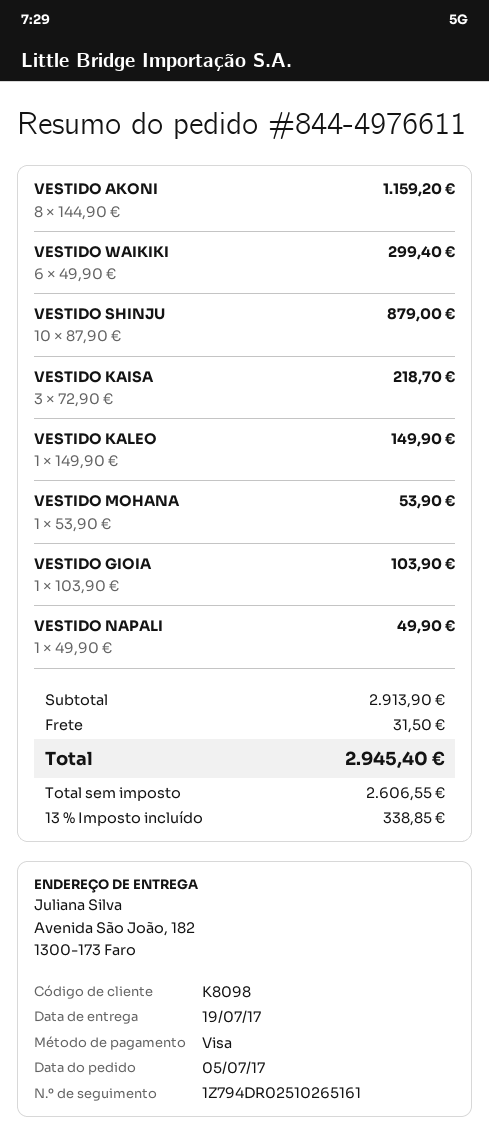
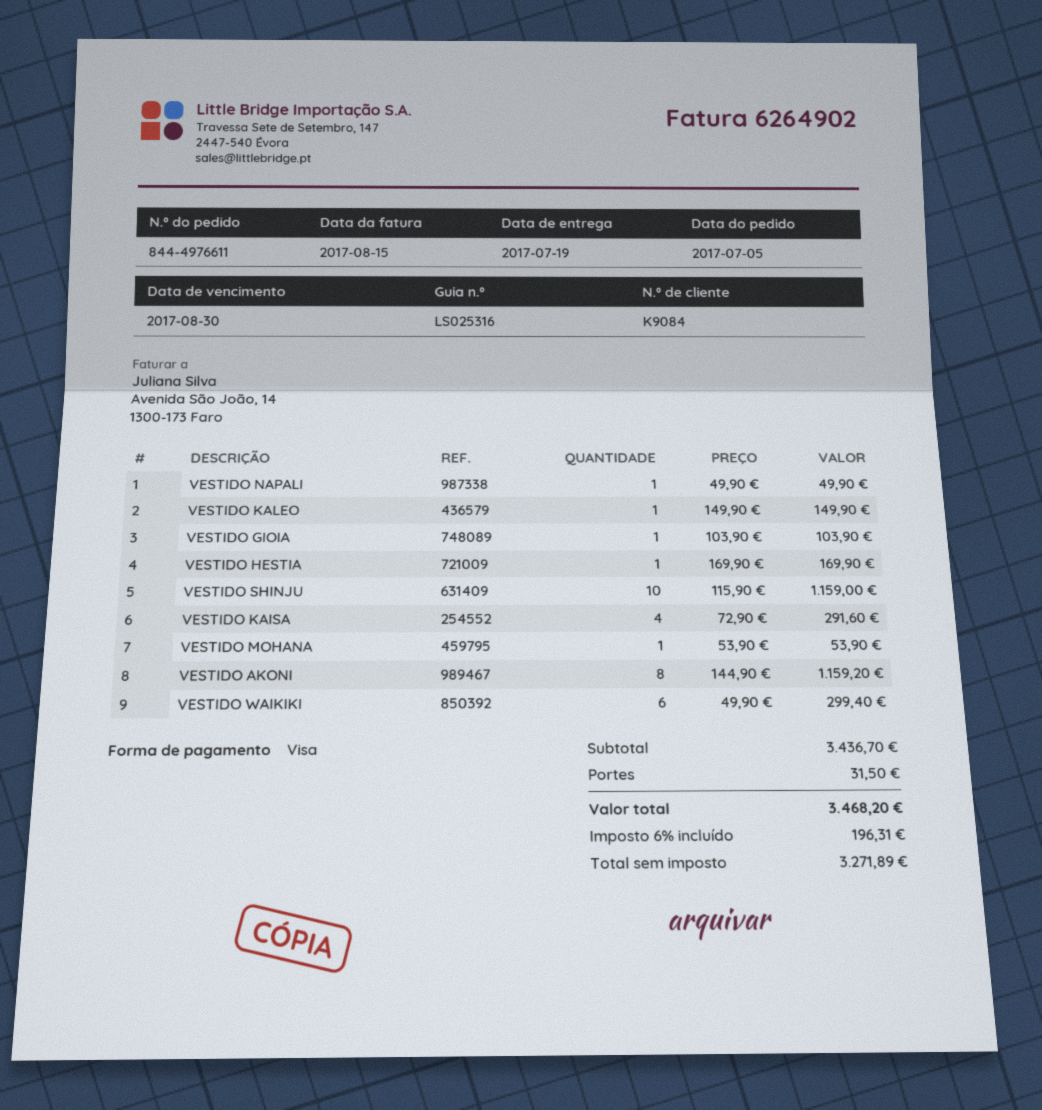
customer number: K8098 -> K9084
VESTIDO SHINJU: 10 x 87.90 = 879.00 -> 10 x 115.90 = 1159.00
VESTIDO KAISA: 3 x 72.90 = 218.70 -> 4 x 72.90 = 291.60
VESTIDO HESTIA: none -> 1 x 169.90 = 169.90
subtotal: 2913.90 -> 3436.70
net: 2606.55 -> 3271.89
tax: 13% = 338.85 -> 6% = 196.31
total: 2945.40 -> 3468.20

